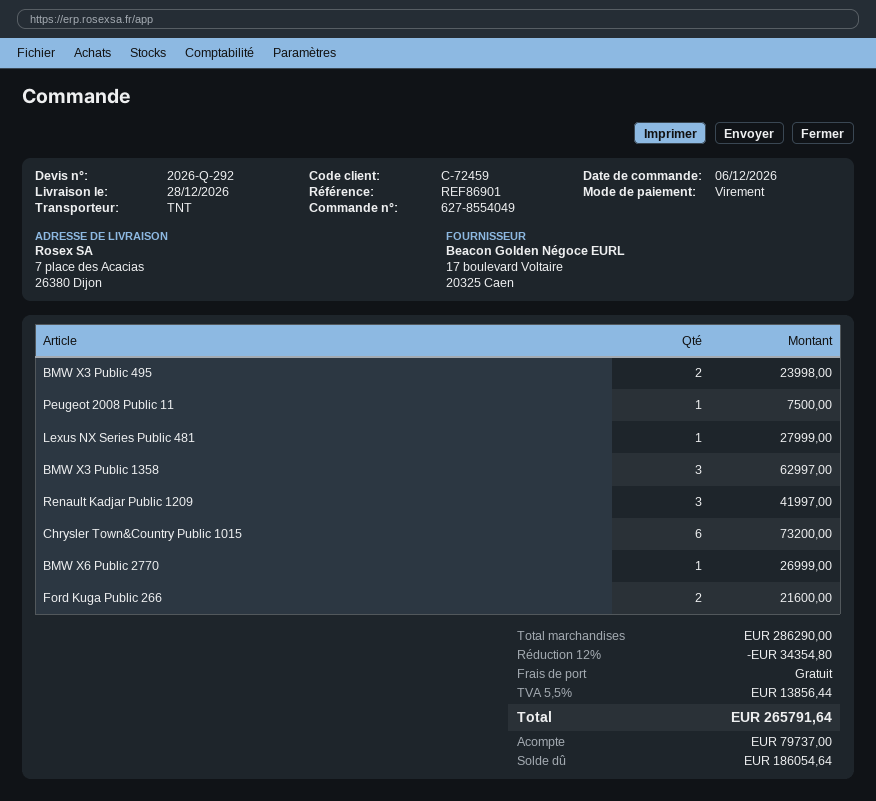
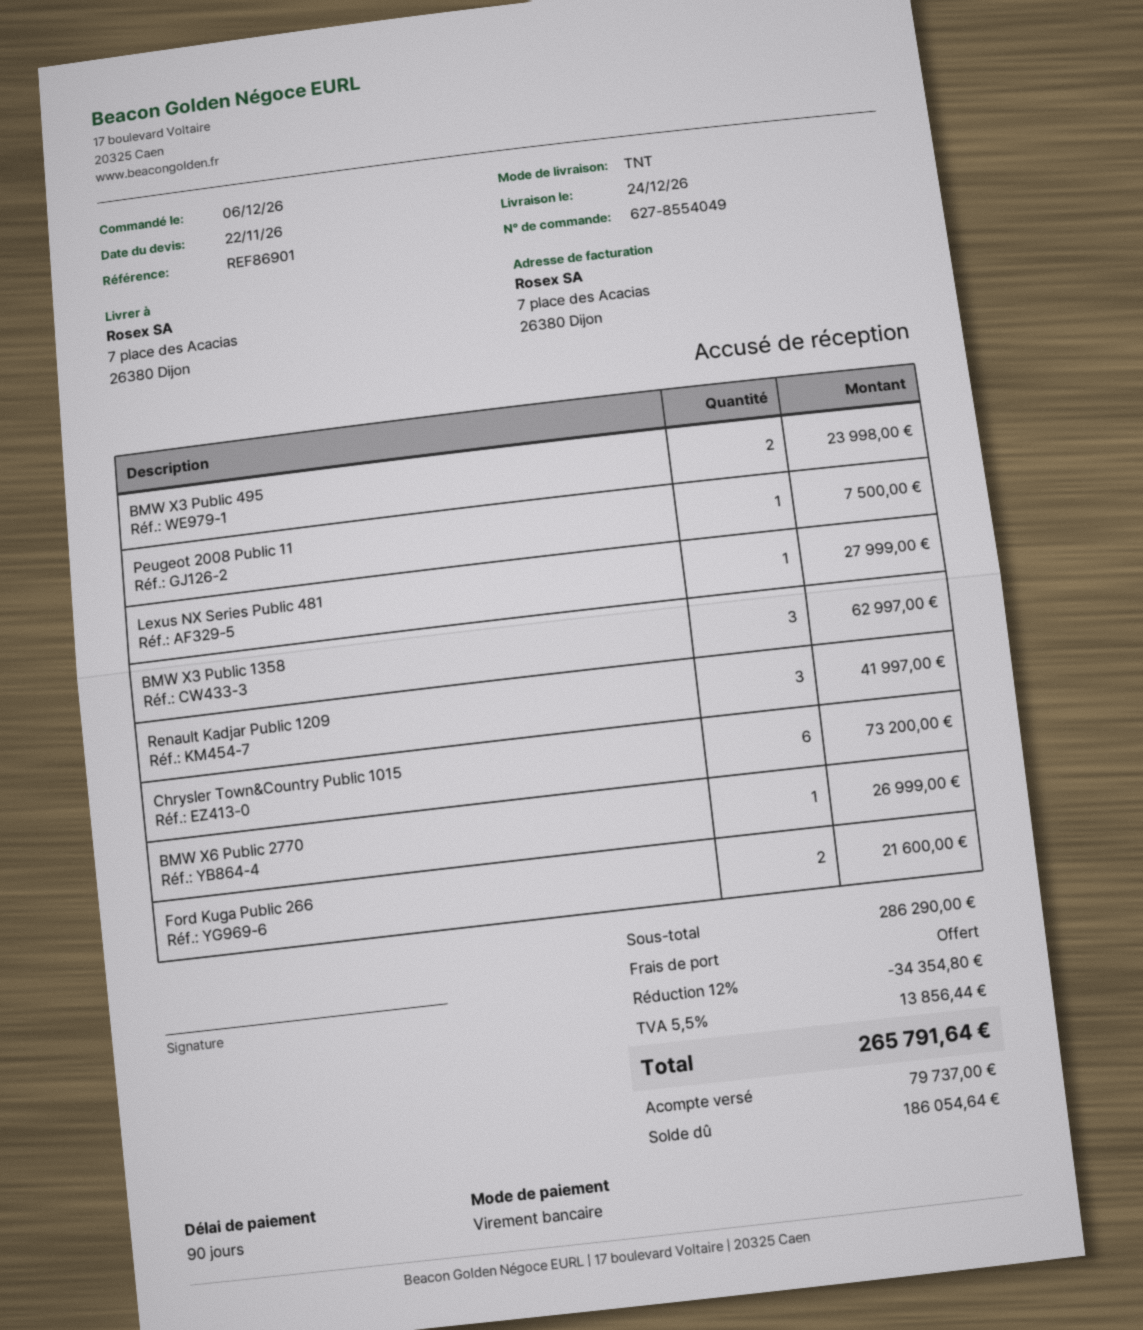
delivery date: 2026-12-28 -> 2026-12-24

